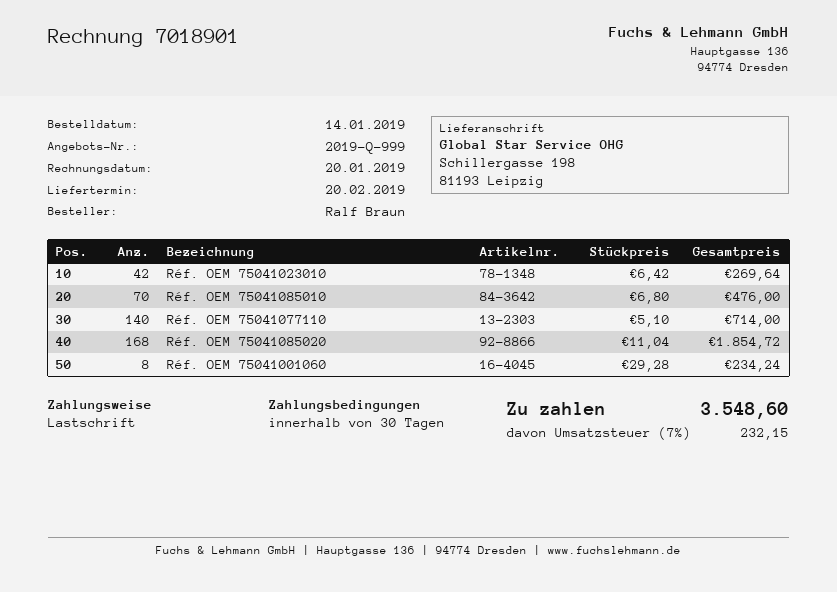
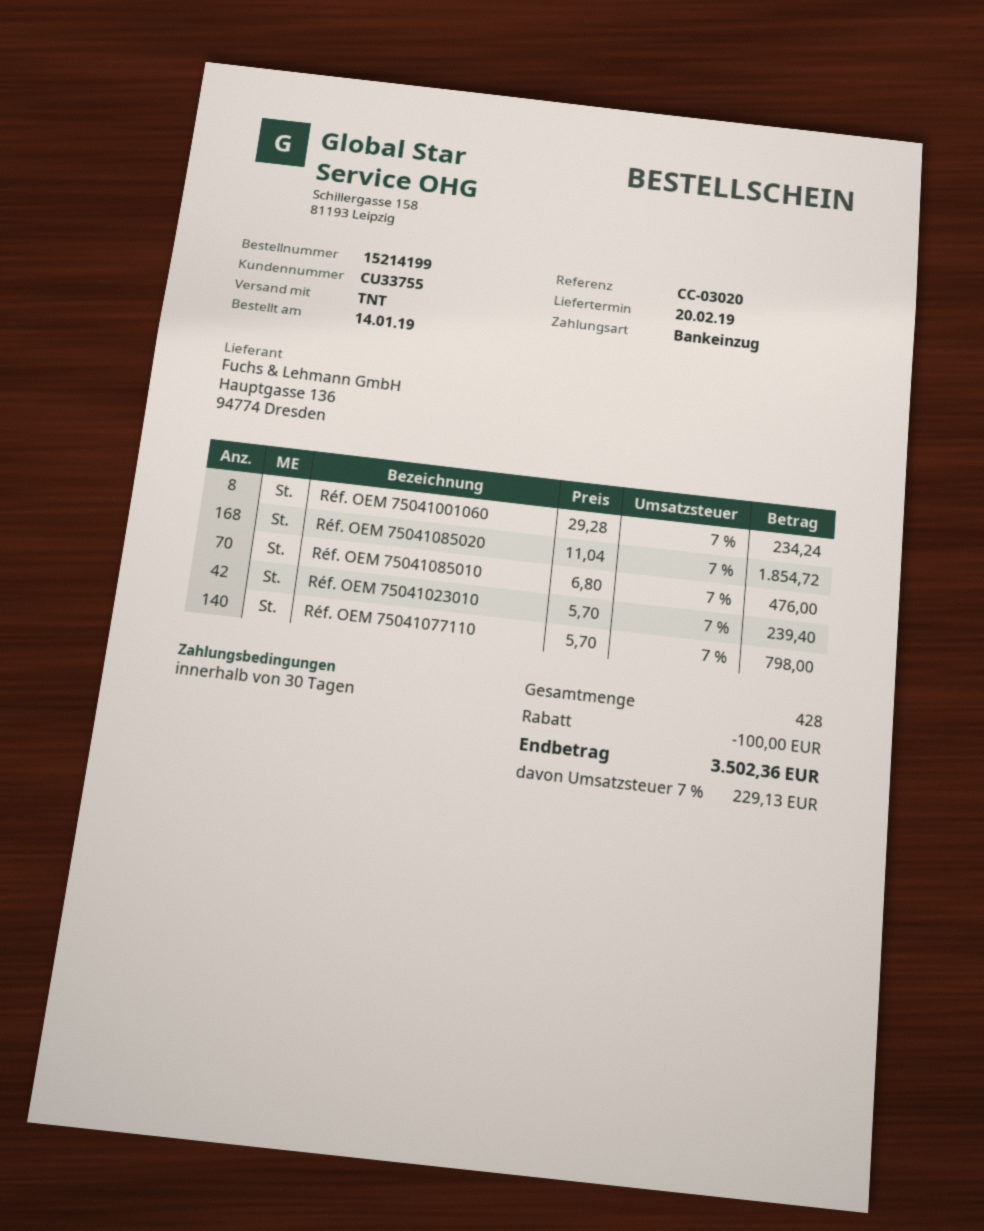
Réf. OEM 75041023010: 42 x 6.42 = 269.64 -> 42 x 5.70 = 239.40
Réf. OEM 75041077110: 140 x 5.10 = 714.00 -> 140 x 5.70 = 798.00
discount: none -> 100.00
tax: 7% = 232.15 -> 7% = 229.13
total: 3548.60 -> 3502.36

